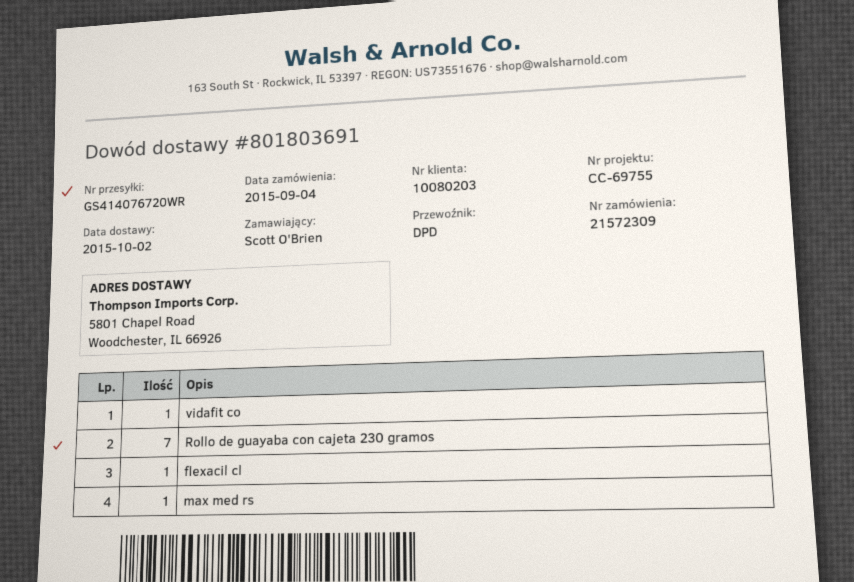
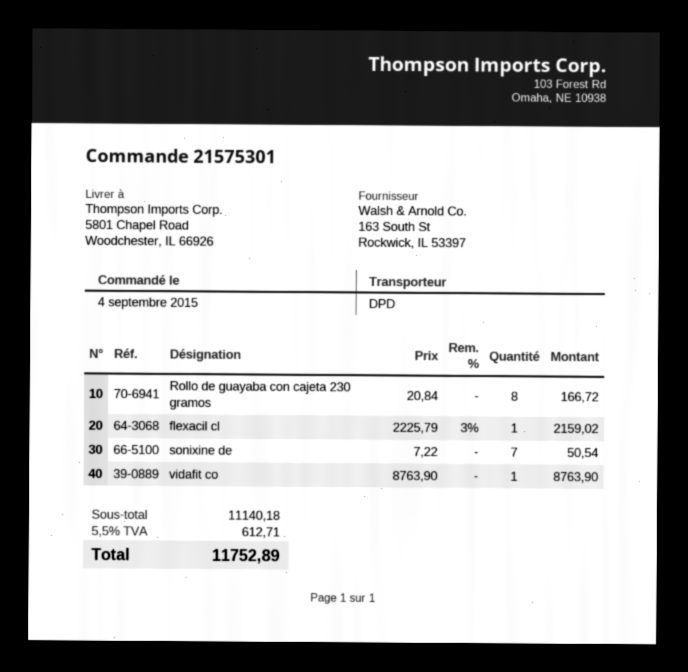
order number: 21572309 -> 21575301
Rollo de guayaba con cajeta 230 gramos: 7 -> 8
max med rs: 1 -> none
sonixine de: none -> 7

